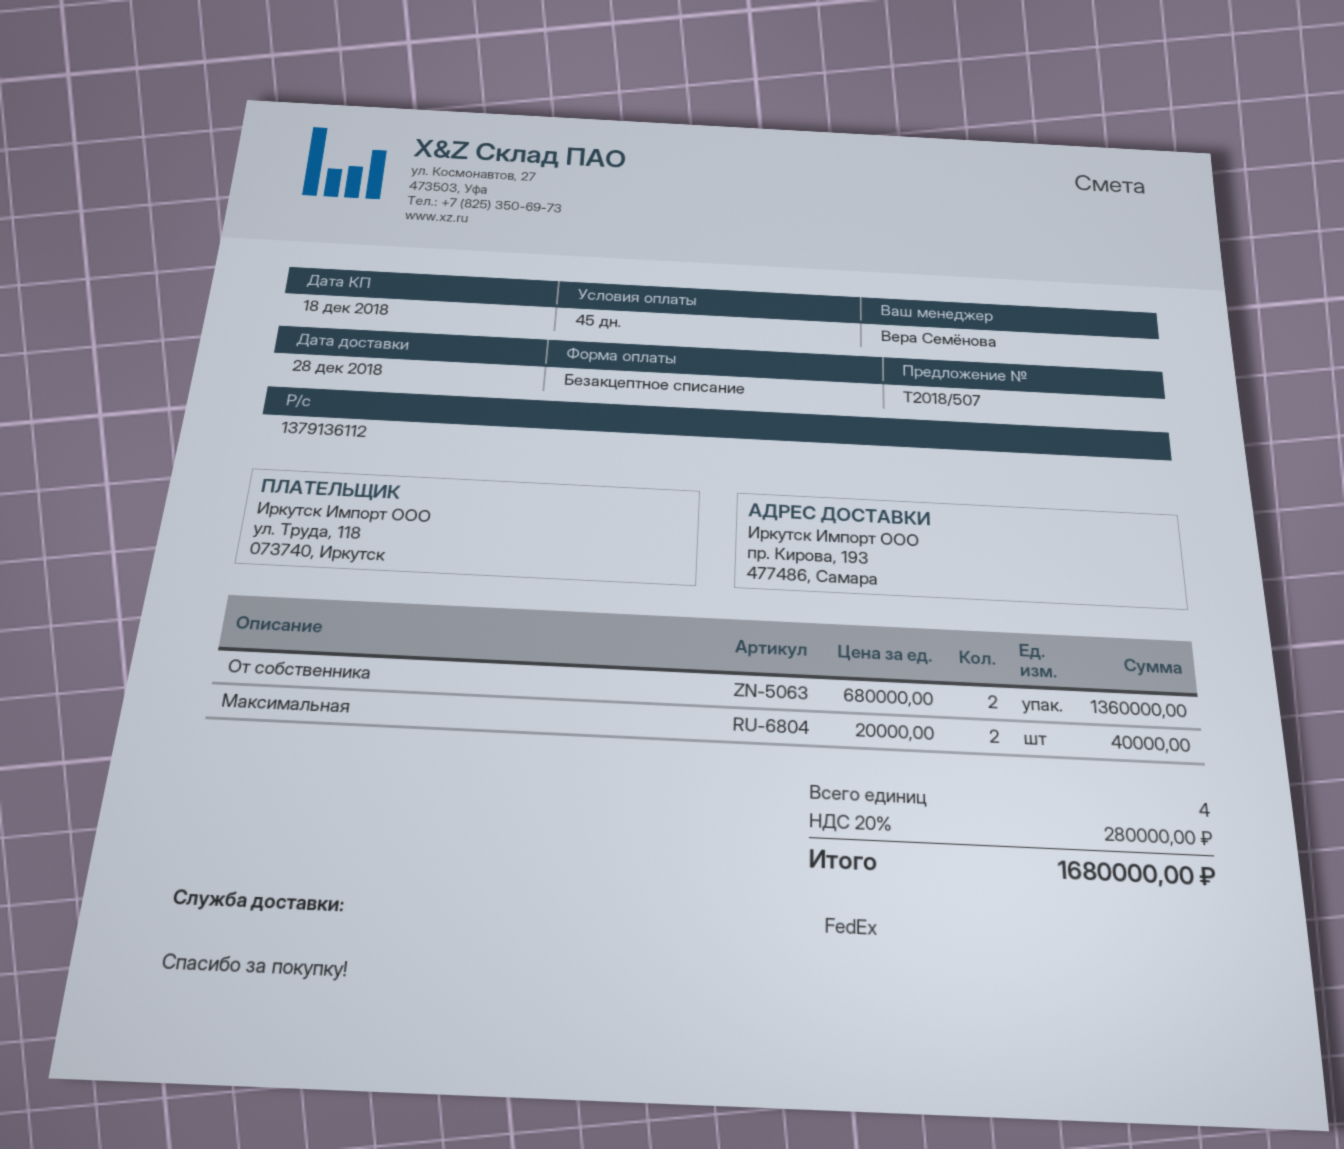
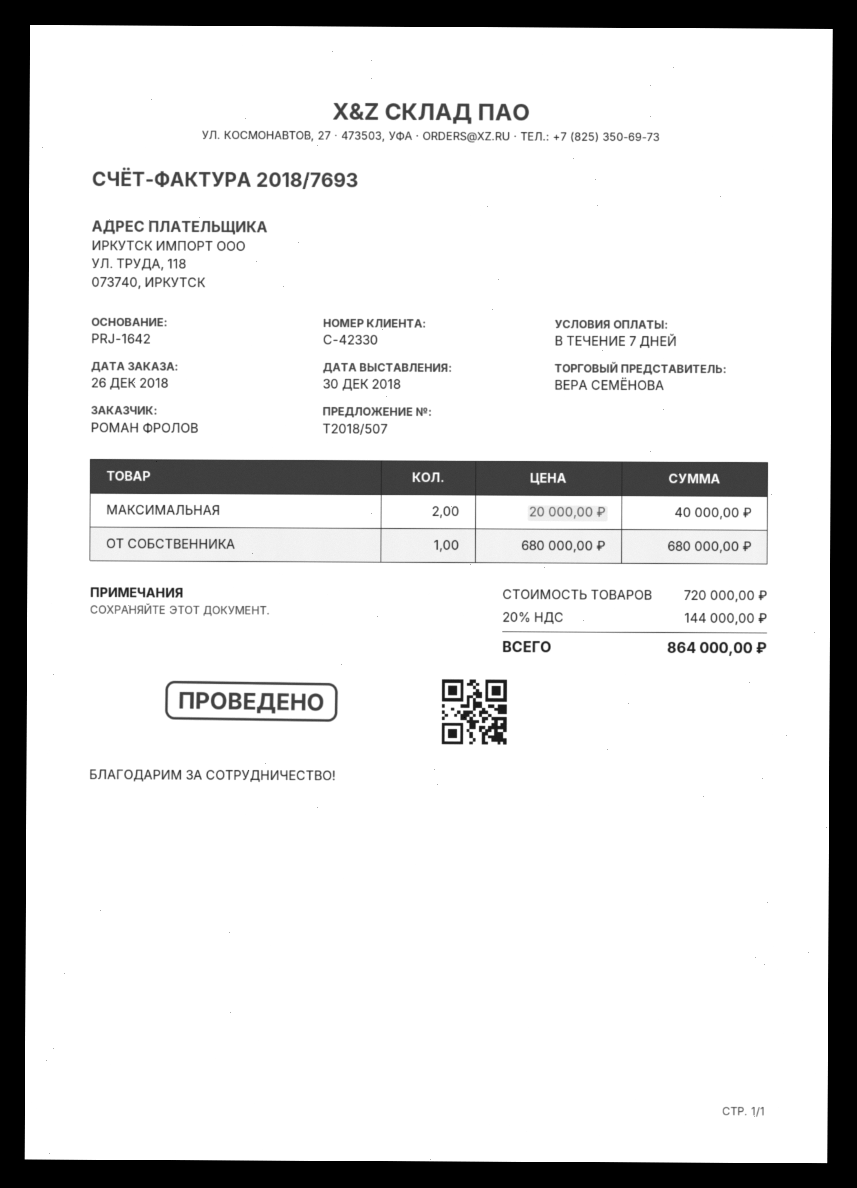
payment terms: 45 days -> 7 days
От собственника: 2 x 680000.00 = 1360000.00 -> 1 x 680000.00 = 680000.00
tax: 20% = 280000.00 -> 20% = 144000.00
total: 1680000.00 -> 864000.00

